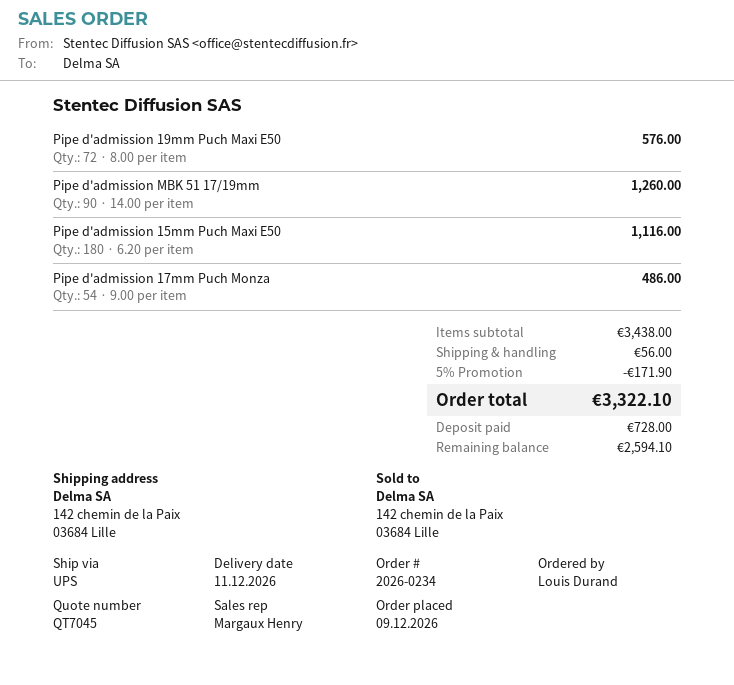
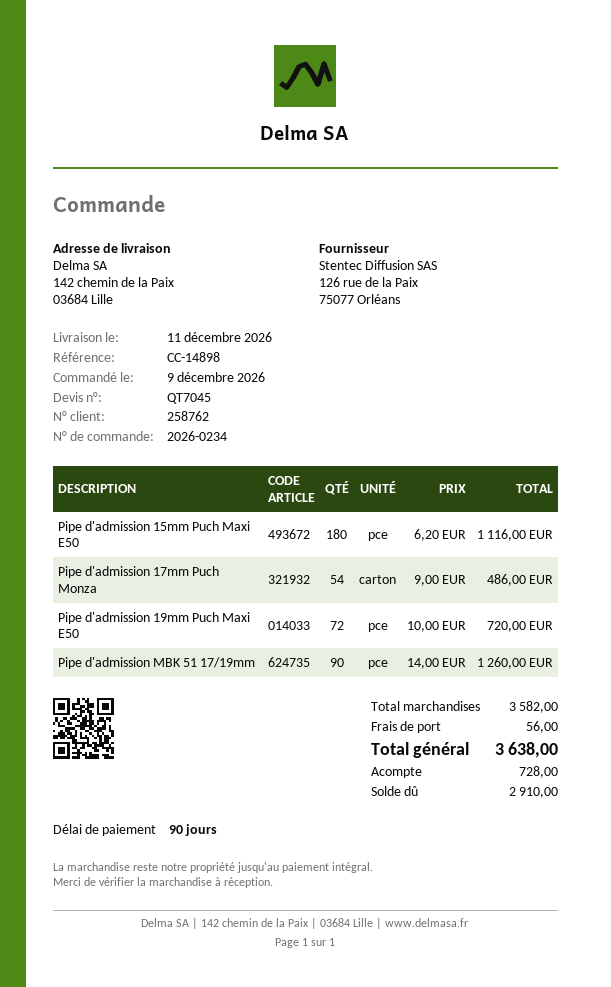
Pipe d'admission 19mm Puch Maxi E50: 72 x 8.00 = 576.00 -> 72 x 10.00 = 720.00
subtotal: 3438.00 -> 3582.00
discount: 5% = 171.90 -> none
total: 3322.10 -> 3638.00
balance: 2594.10 -> 2910.00

